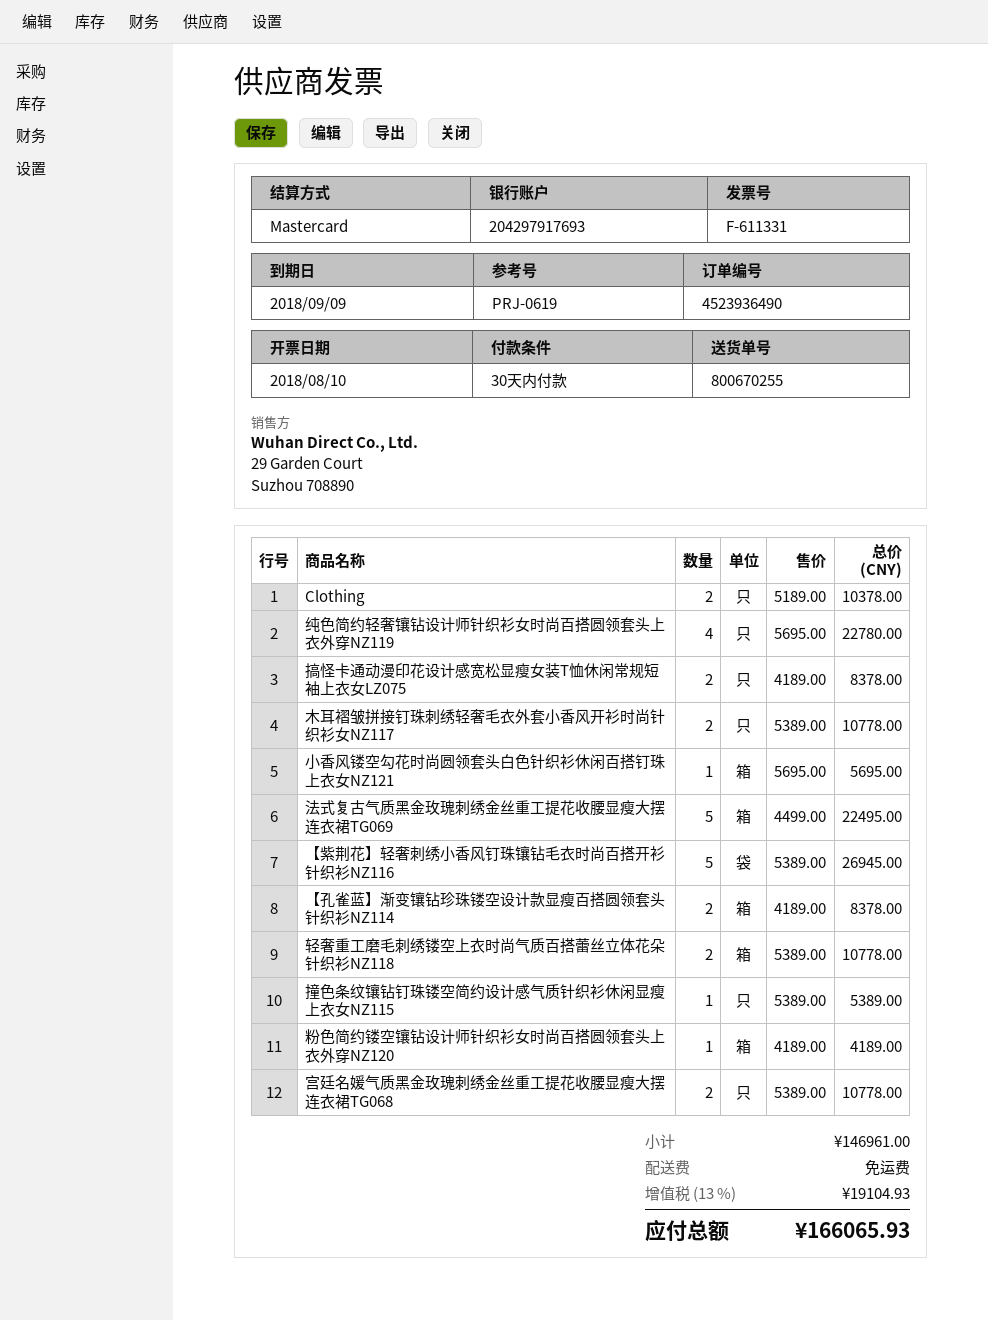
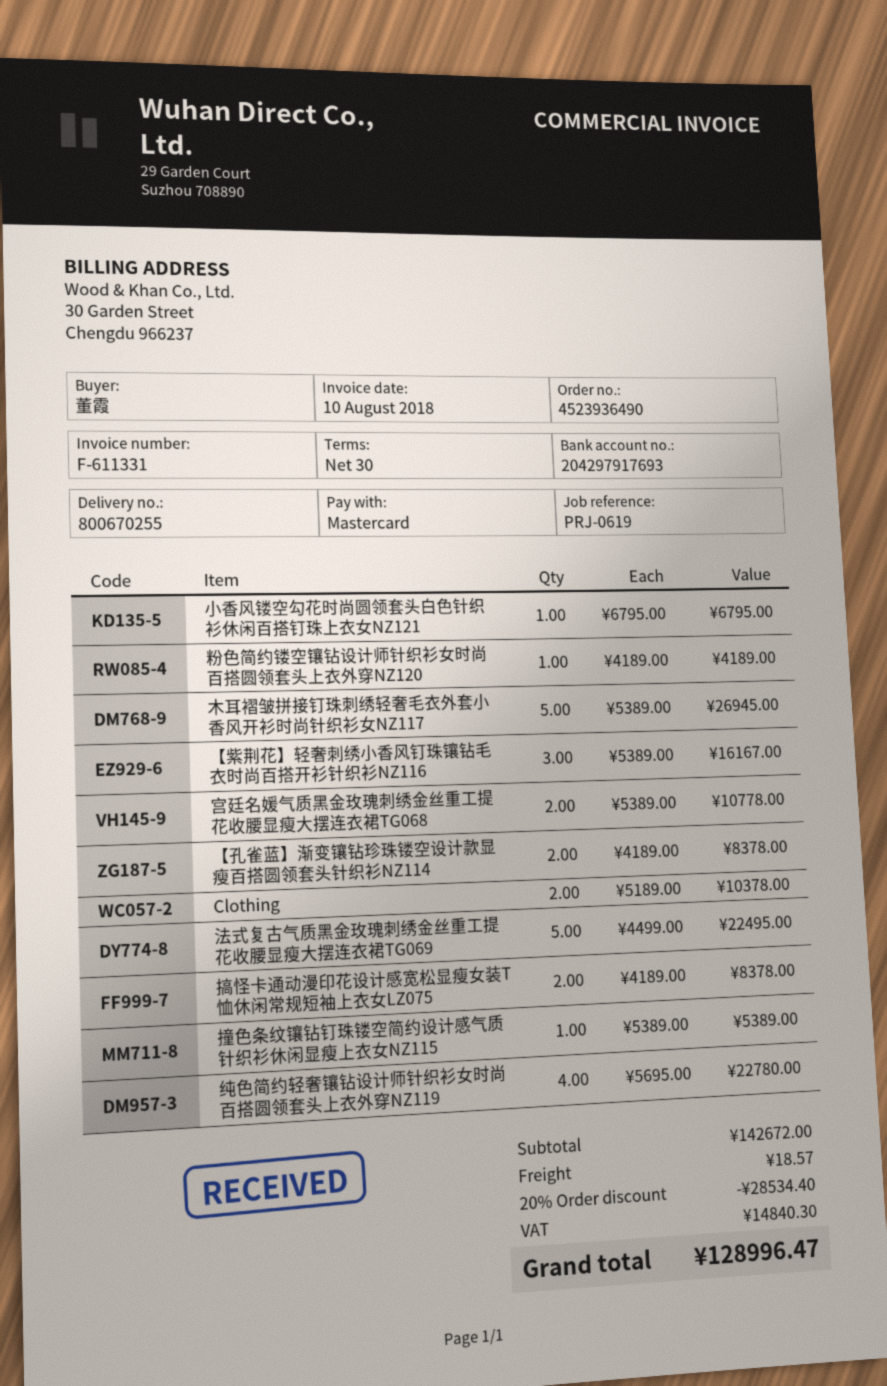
木耳褶皱拼接钉珠刺绣轻奢毛衣外套小香风开衫时尚针织衫女NZ117: 2 x 5389.00 = 10778.00 -> 5 x 5389.00 = 26945.00
小香风镂空勾花时尚圆领套头白色针织衫休闲百搭钉珠上衣女NZ121: 1 x 5695.00 = 5695.00 -> 1 x 6795.00 = 6795.00
【紫荆花】轻奢刺绣小香风钉珠镶钻毛衣时尚百搭开衫针织衫NZ116: 5 x 5389.00 = 26945.00 -> 3 x 5389.00 = 16167.00
轻奢重工磨毛刺绣镂空上衣时尚气质百搭蕾丝立体花朵针织衫NZ118: 2 x 5389.00 = 10778.00 -> none
subtotal: 146961.00 -> 142672.00
discount: none -> 20% = 28534.40
shipping: 0.00 -> 18.57
tax: 19104.93 -> 14840.30
total: 166065.93 -> 128996.47

